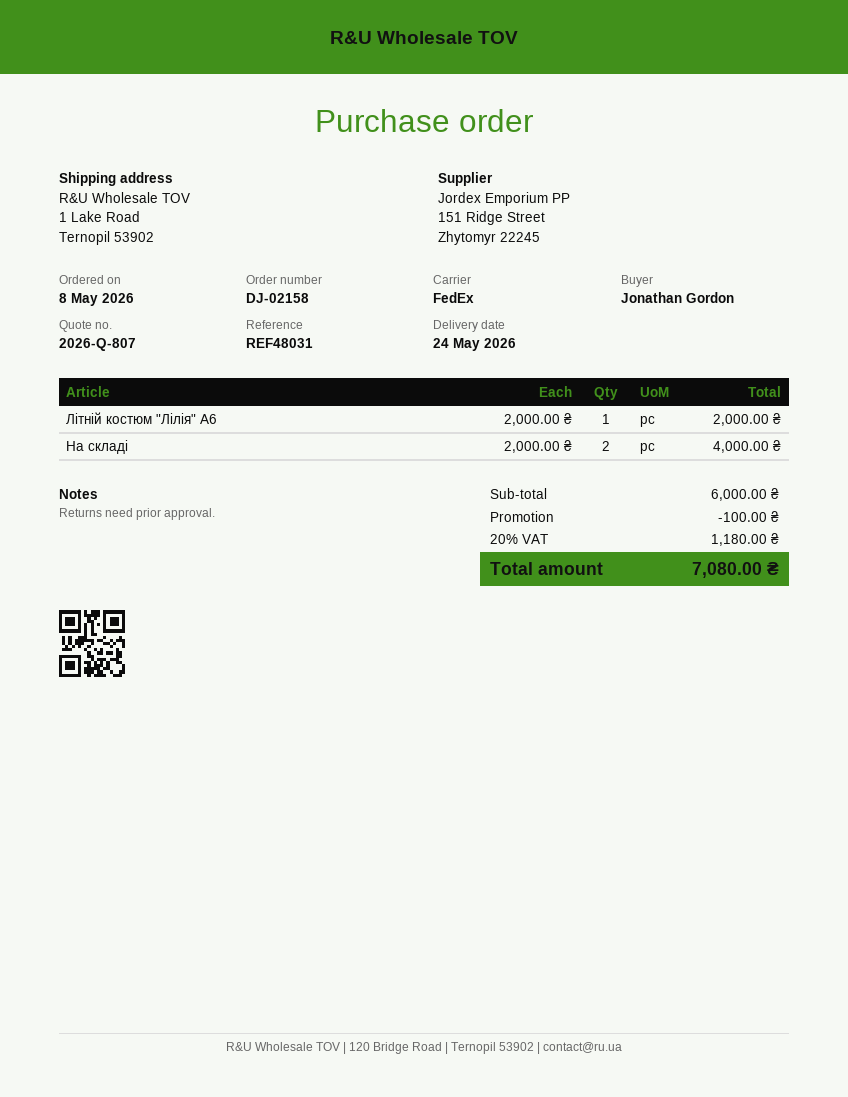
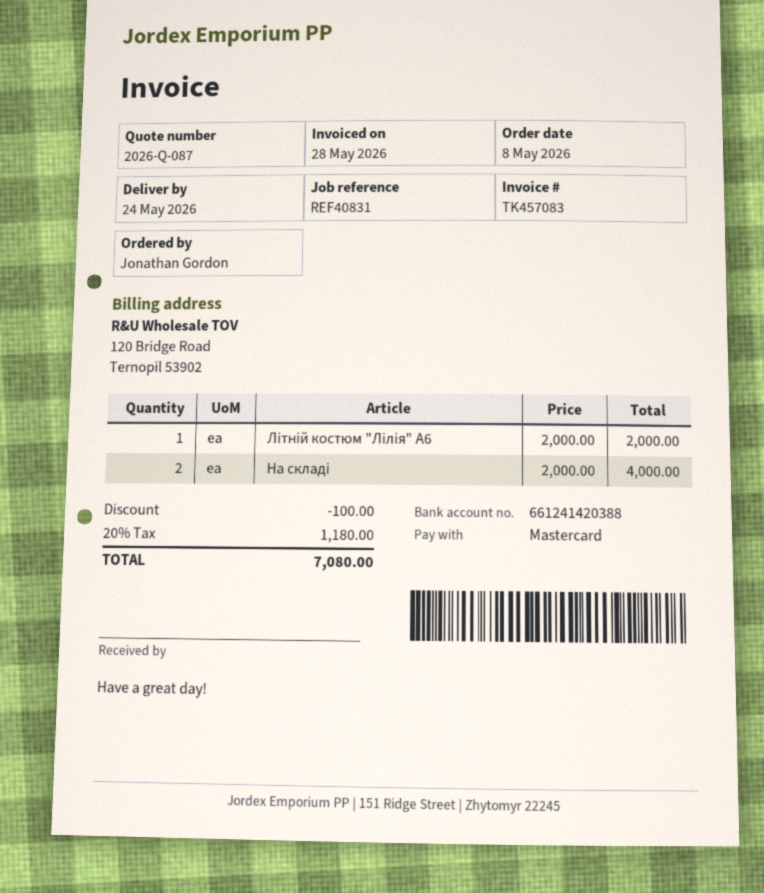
quote number: 2026-Q-807 -> 2026-Q-087
reference: REF48031 -> REF40831

